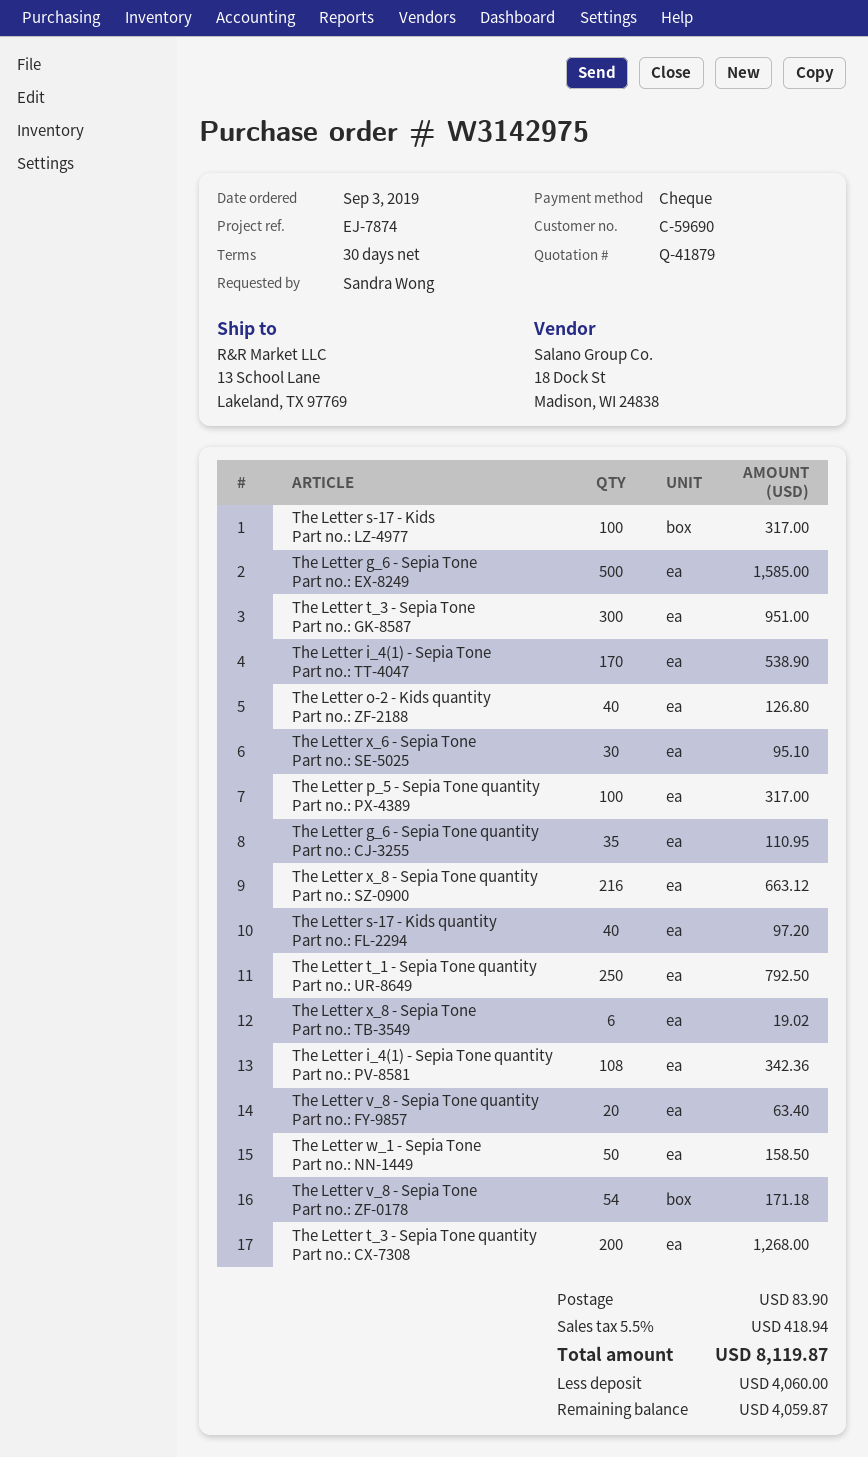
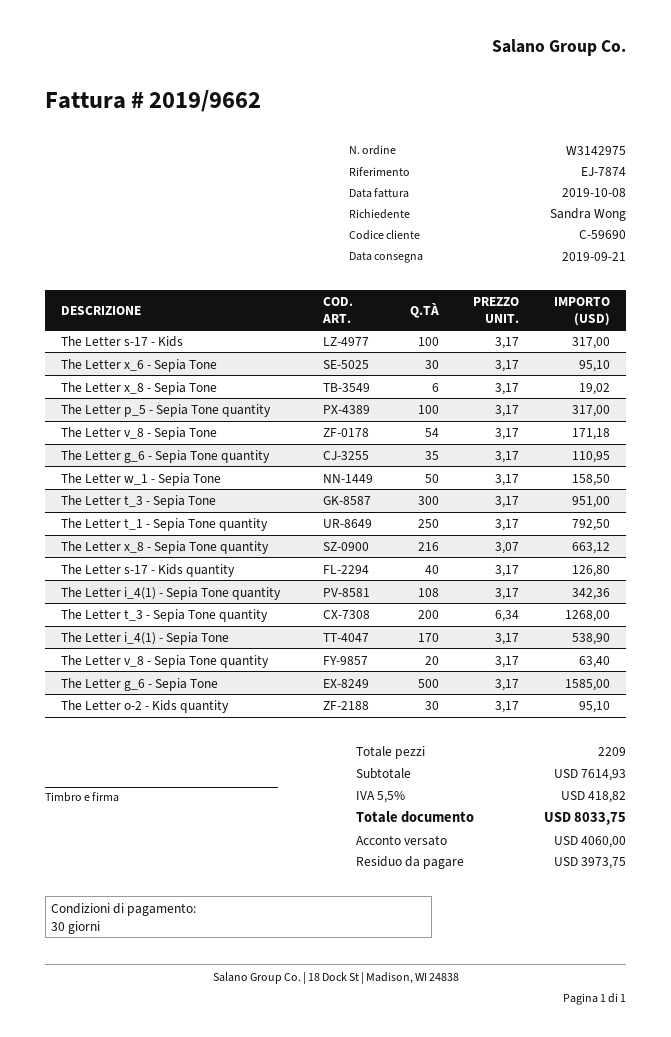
The Letter o-2 - Kids quantity: 40 for 126.80 -> 30 for 95.10
The Letter s-17 - Kids quantity: 40 for 97.20 -> 40 for 126.80
shipping: 83.90 -> none
tax: 5.5% = 418.94 -> 5.5% = 418.82
total: 8119.87 -> 8033.75
balance: 4059.87 -> 3973.75

